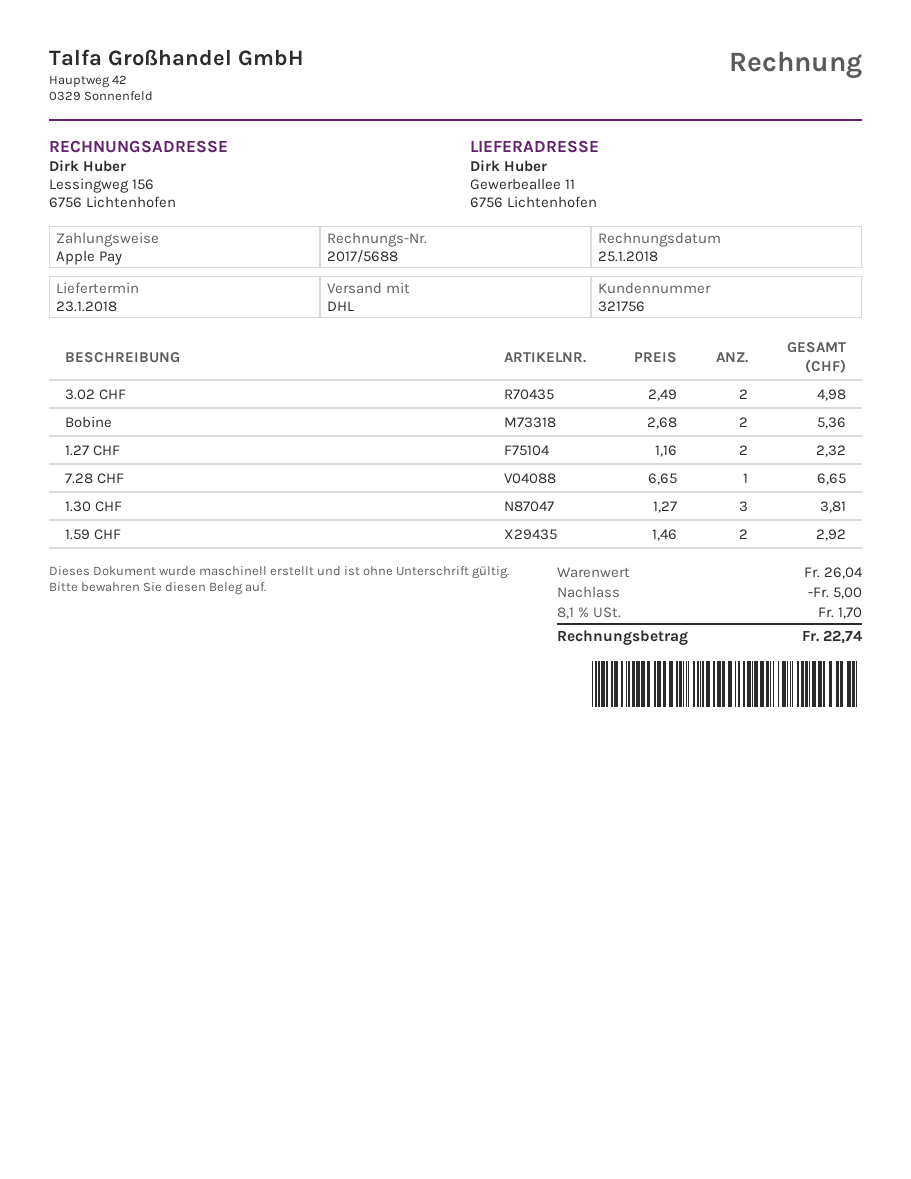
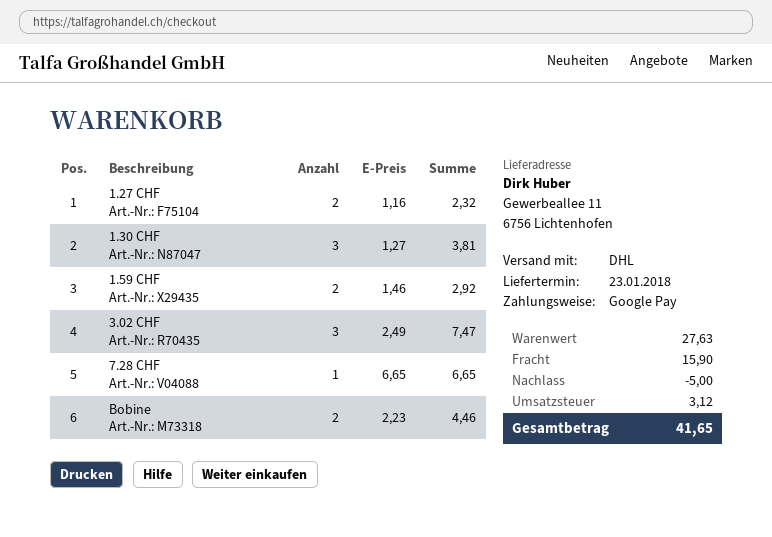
payment method: Apple Pay -> Google Pay
3.02 CHF: 2 x 2.49 = 4.98 -> 3 x 2.49 = 7.47
Bobine: 2 x 2.68 = 5.36 -> 2 x 2.23 = 4.46
subtotal: 26.04 -> 27.63
shipping: none -> 15.90
tax: 1.70 -> 3.12
total: 22.74 -> 41.65

